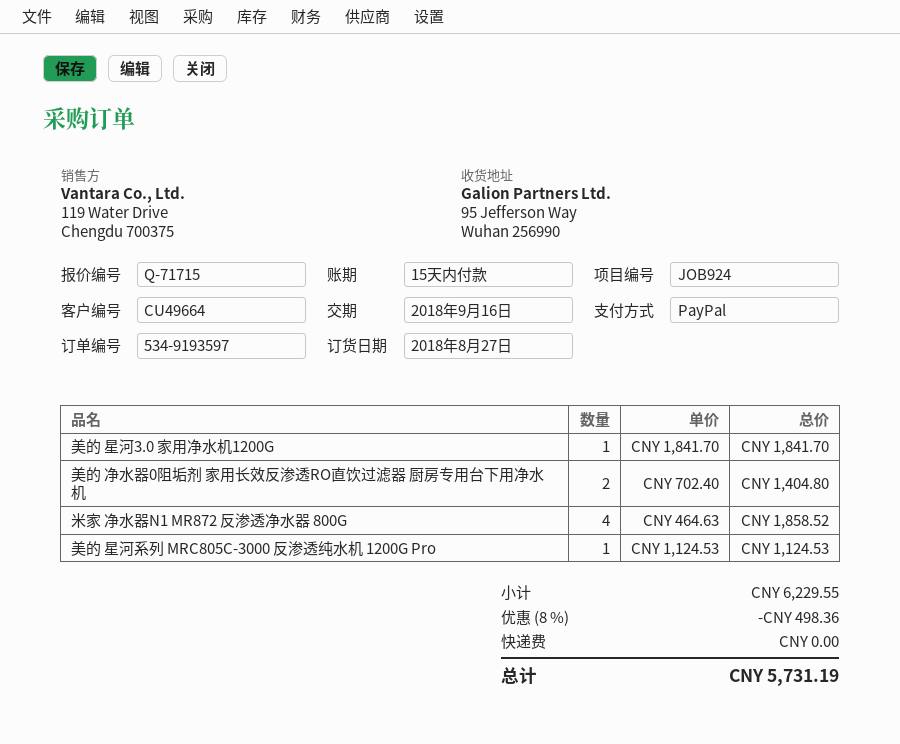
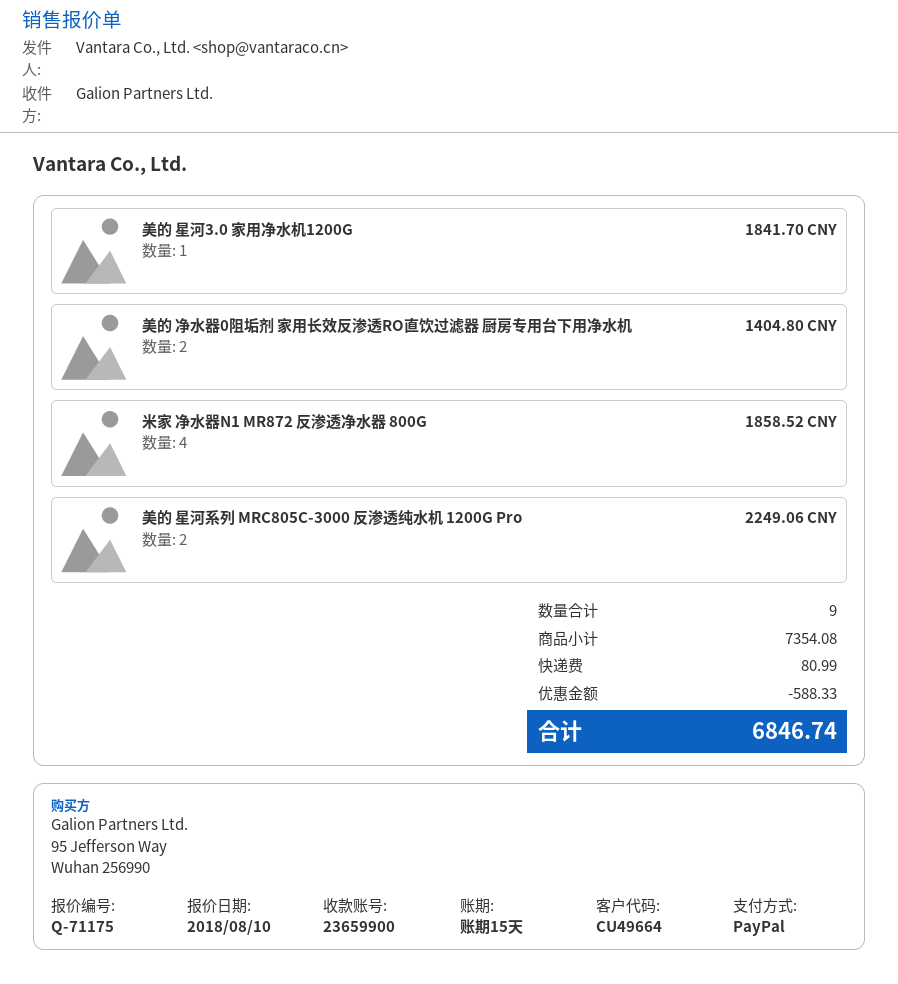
quote number: Q-71715 -> Q-71175
美的 星河系列 MRC805C-3000 反渗透纯水机 1200G Pro: 1 for 1124.53 -> 2 for 2249.06
subtotal: 6229.55 -> 7354.08
discount: 498.36 -> 588.33
shipping: 0.00 -> 80.99
total: 5731.19 -> 6846.74

